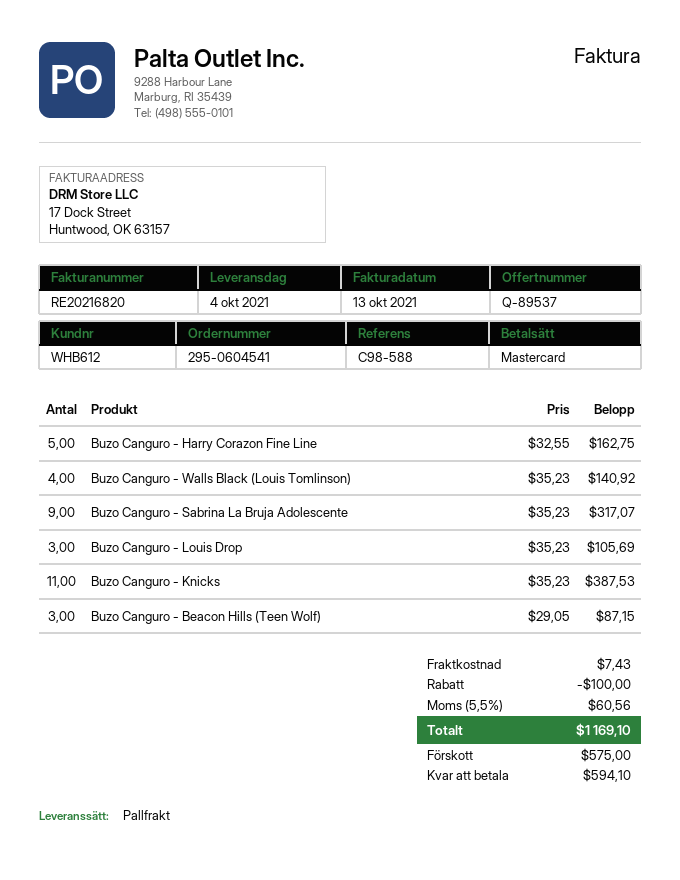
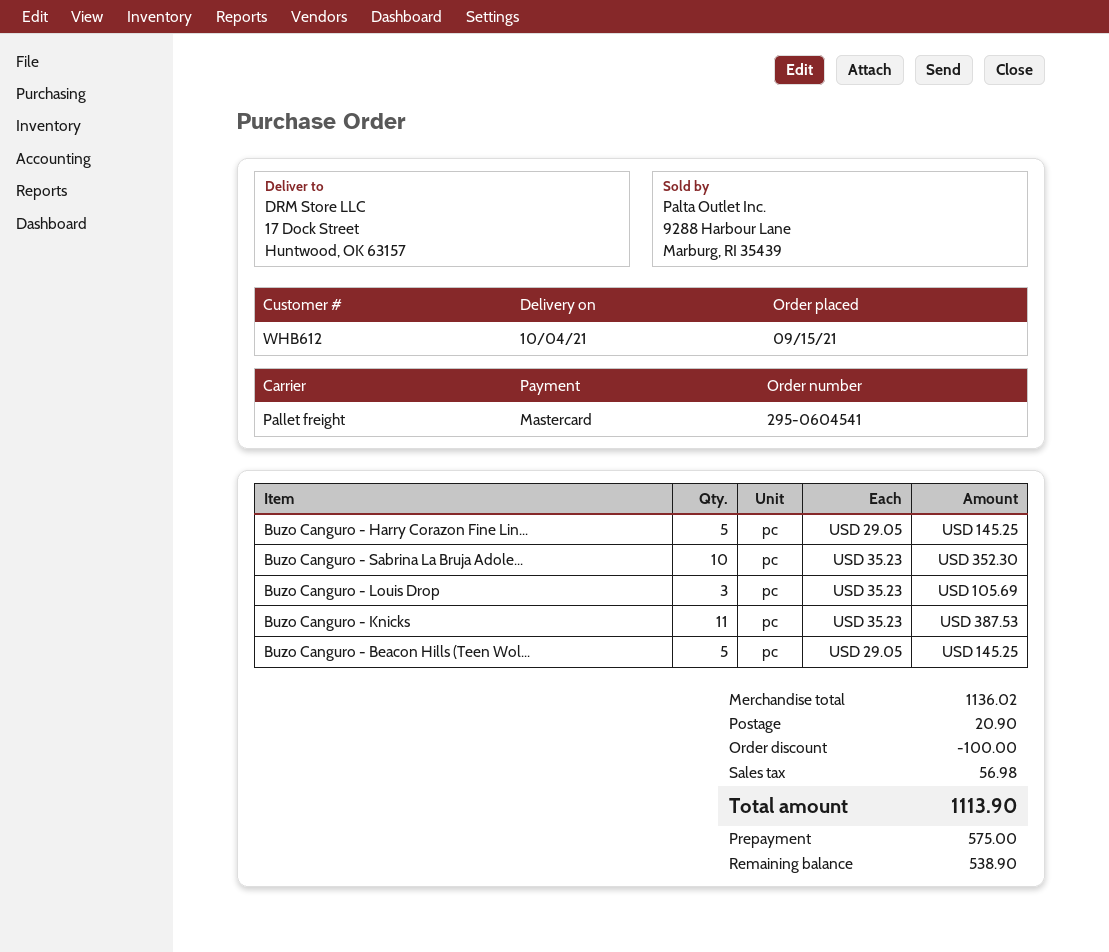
Buzo Canguro - Harry Corazon Fine Line: 5 x 32.55 = 162.75 -> 5 x 29.05 = 145.25
Buzo Canguro - Walls Black (Louis Tomlinson): 4 x 35.23 = 140.92 -> none
Buzo Canguro - Sabrina La Bruja Adolescente: 9 x 35.23 = 317.07 -> 10 x 35.23 = 352.30
Buzo Canguro - Beacon Hills (Teen Wolf): 3 x 29.05 = 87.15 -> 5 x 29.05 = 145.25
shipping: 7.43 -> 20.90
tax: 60.56 -> 56.98
total: 1169.10 -> 1113.90
balance: 594.10 -> 538.90

